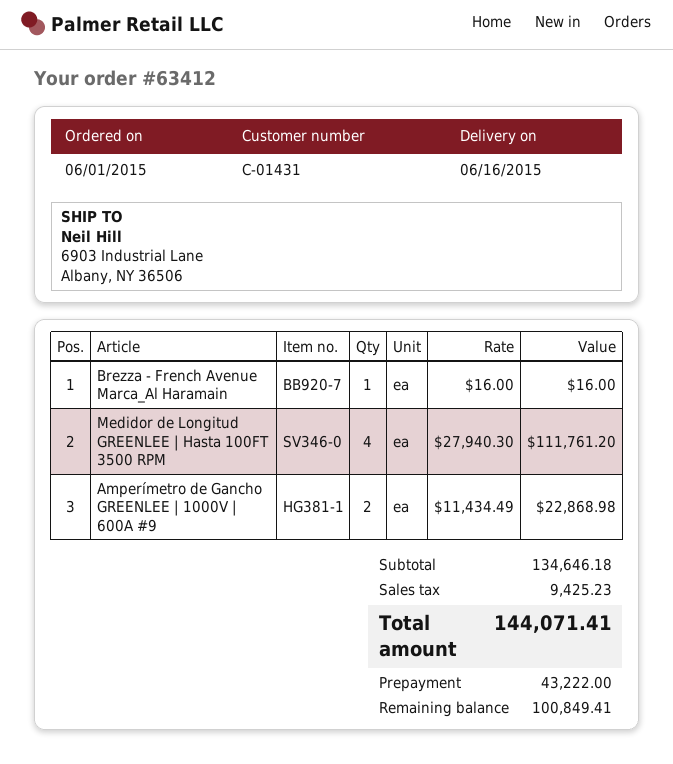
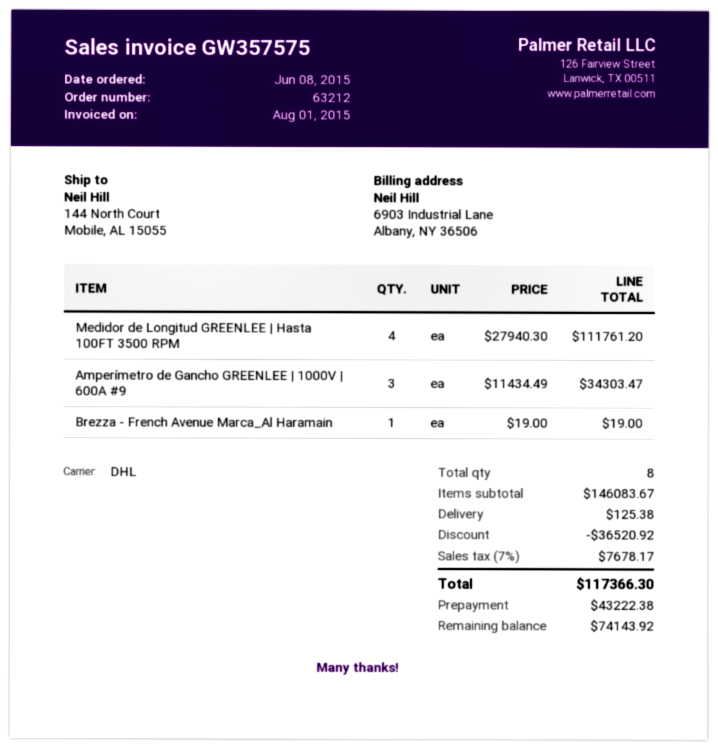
order number: 63412 -> 63212
order date: 2015-06-01 -> 2015-06-08
ship to: 6903 Industrial Lane, Albany, NY 36506 -> 144 North Court, Mobile, AL 15055
Brezza - French Avenue Marca_Al Haramain: 1 x 16.00 = 16.00 -> 1 x 19.00 = 19.00
Amperímetro de Gancho GREENLEE | 1000V | 600A #9: 2 x 11434.49 = 22868.98 -> 3 x 11434.49 = 34303.47
subtotal: 134646.18 -> 146083.67
discount: none -> 36520.92
shipping: none -> 125.38
tax: 9425.23 -> 7678.17
total: 144071.41 -> 117366.30
deposit: 43222.00 -> 43222.38
balance: 100849.41 -> 74143.92

